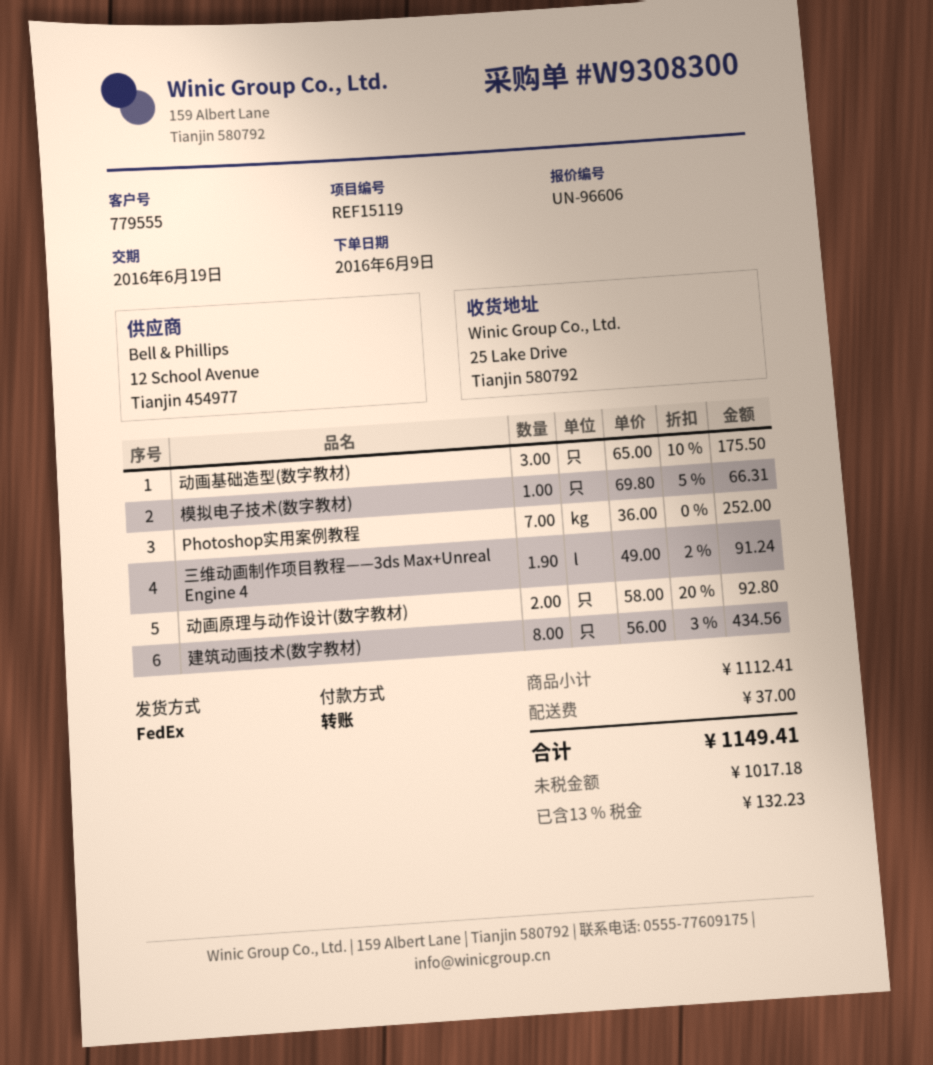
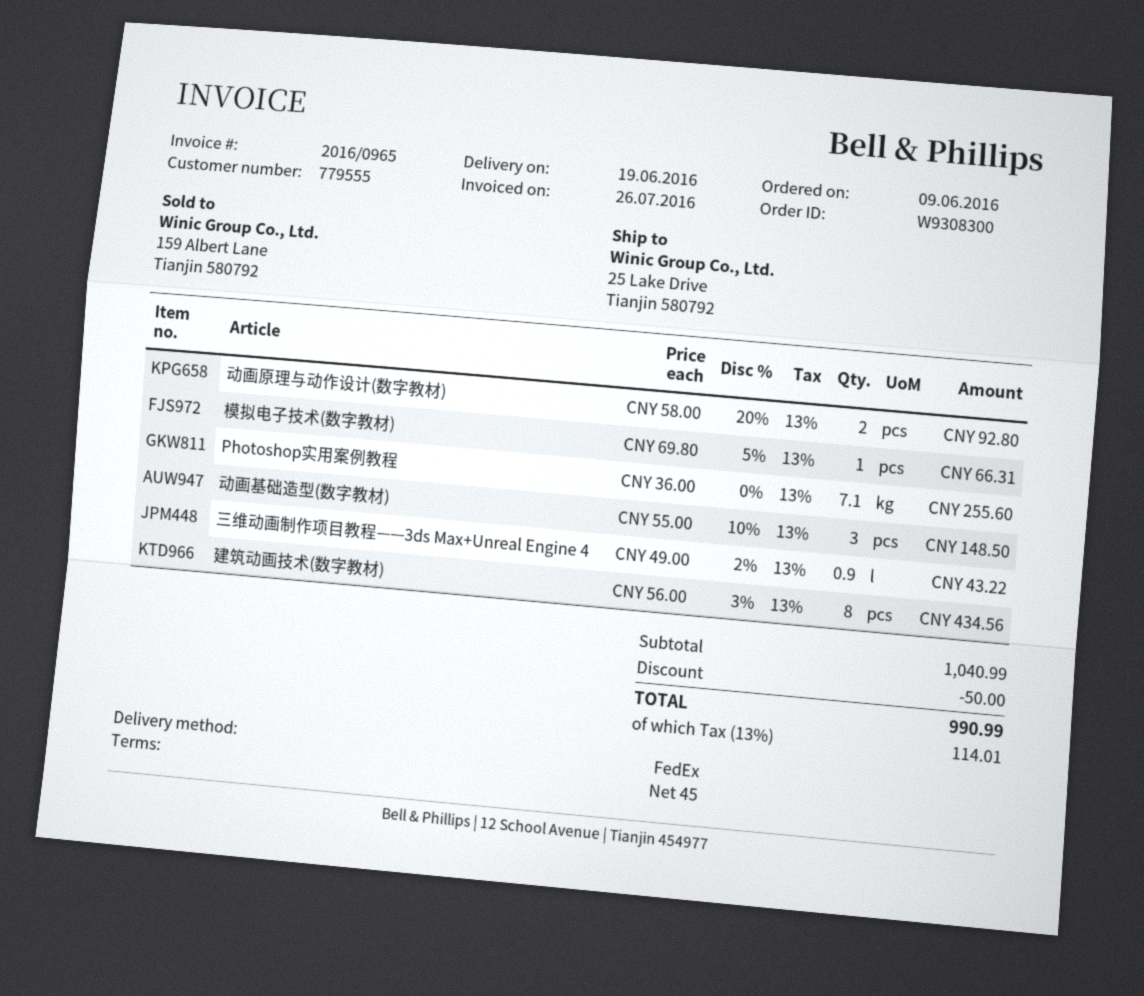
动画基础造型(数字教材): 3 x 65.00 - 10% = 175.50 -> 3 x 55.00 - 10% = 148.50
Photoshop实用案例教程: 7 x 36.00 = 252.00 -> 7.1 x 36.00 = 255.60
三维动画制作项目教程——3ds Max+Unreal Engine 4: 1.9 x 49.00 - 2% = 91.24 -> 0.9 x 49.00 - 2% = 43.22
subtotal: 1112.41 -> 1040.99
discount: none -> 50.00
shipping: 37.00 -> none
tax: 13% = 132.23 -> 13% = 114.01
total: 1149.41 -> 990.99

